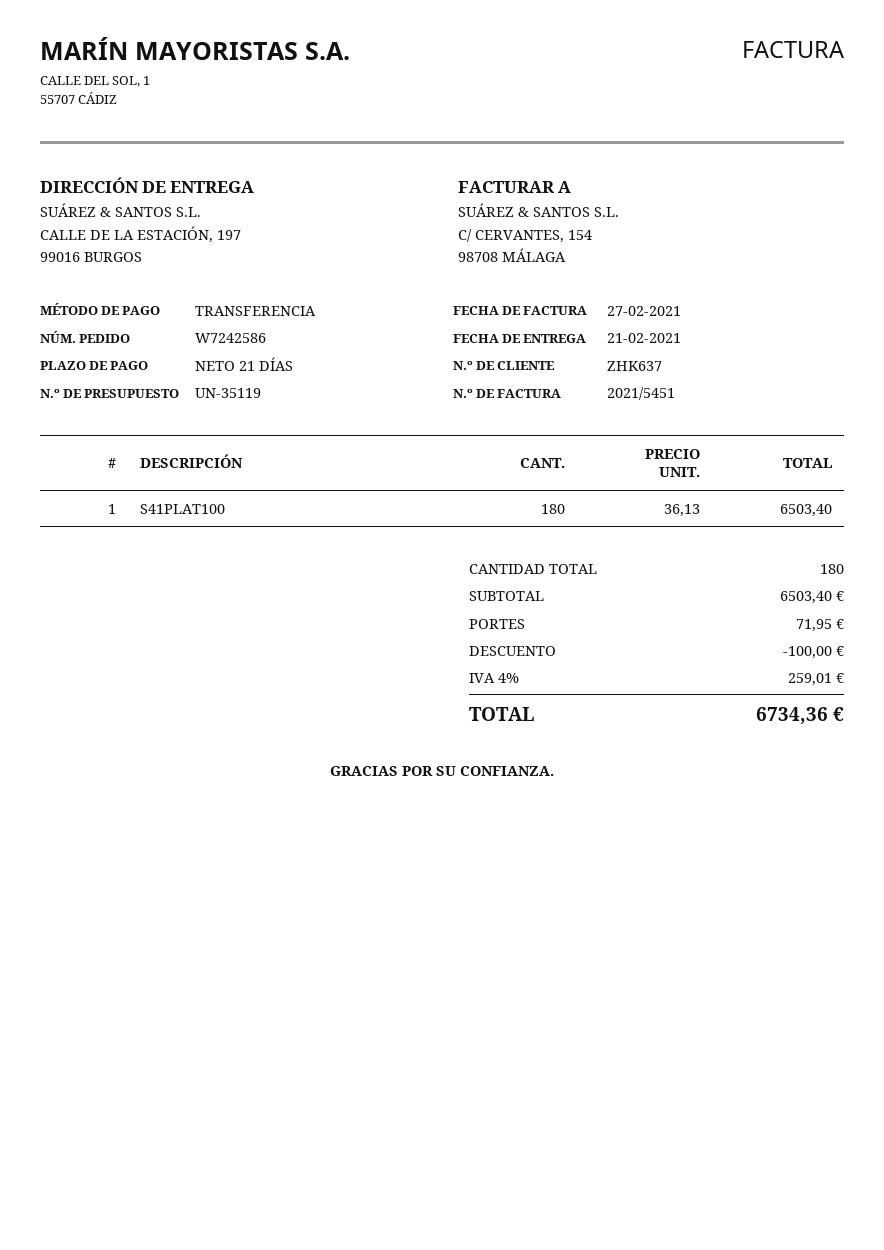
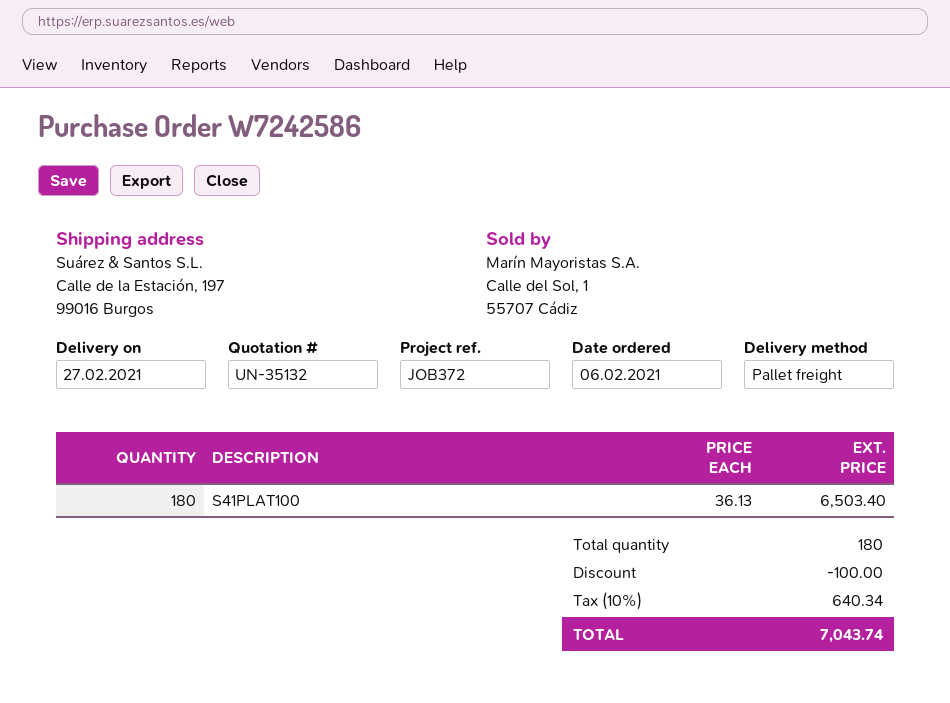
quote number: UN-35119 -> UN-35132
delivery date: 2021-02-21 -> 2021-02-27
shipping: 71.95 -> none
tax: 4% = 259.01 -> 10% = 640.34
total: 6734.36 -> 7043.74

